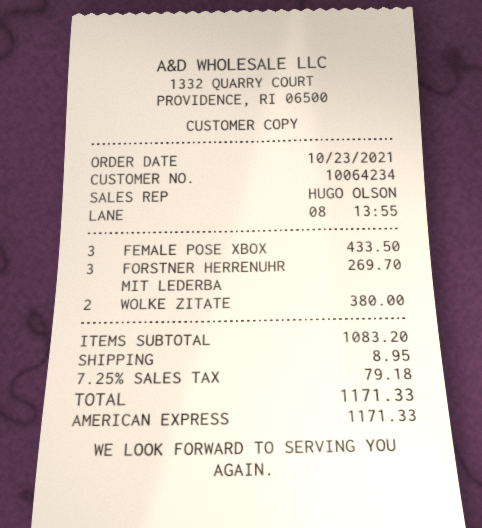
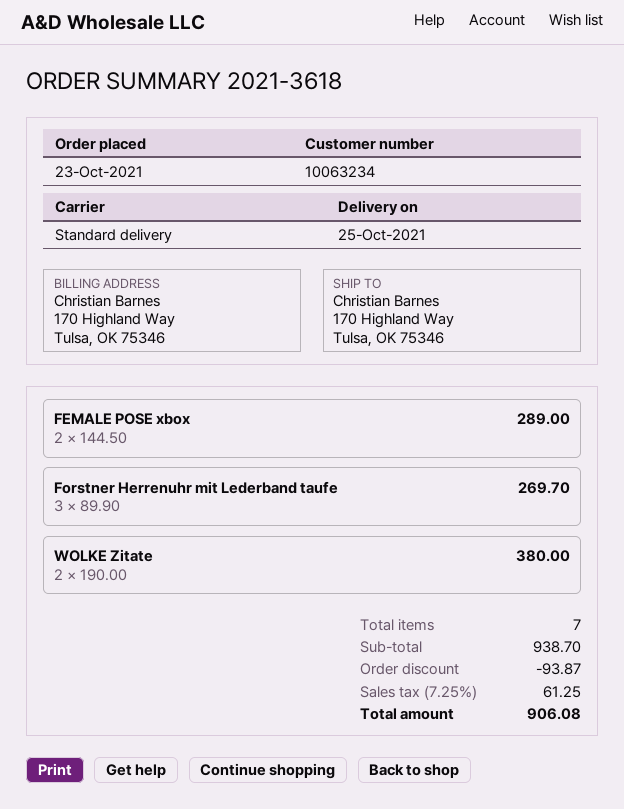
customer number: 10064234 -> 10063234
FEMALE POSE XBOX: 3 for 433.50 -> 2 for 289.00
subtotal: 1083.20 -> 938.70
discount: none -> 93.87
shipping: 8.95 -> none
tax: 7.25% = 79.18 -> 7.25% = 61.25
total: 1171.33 -> 906.08

